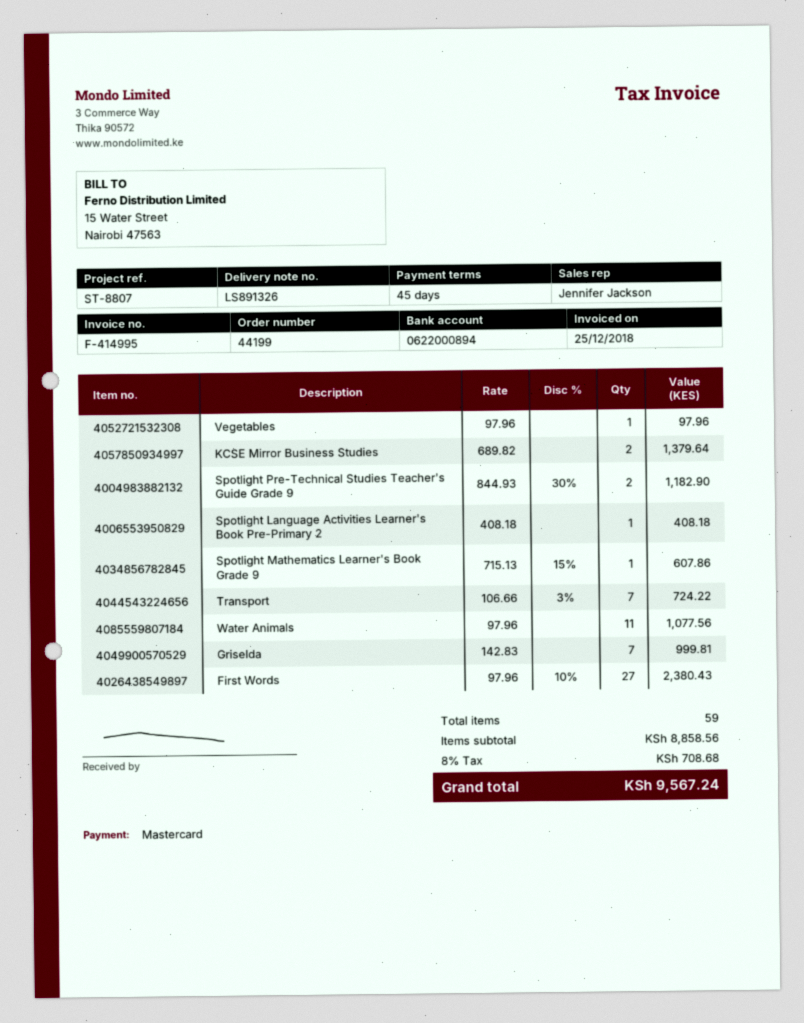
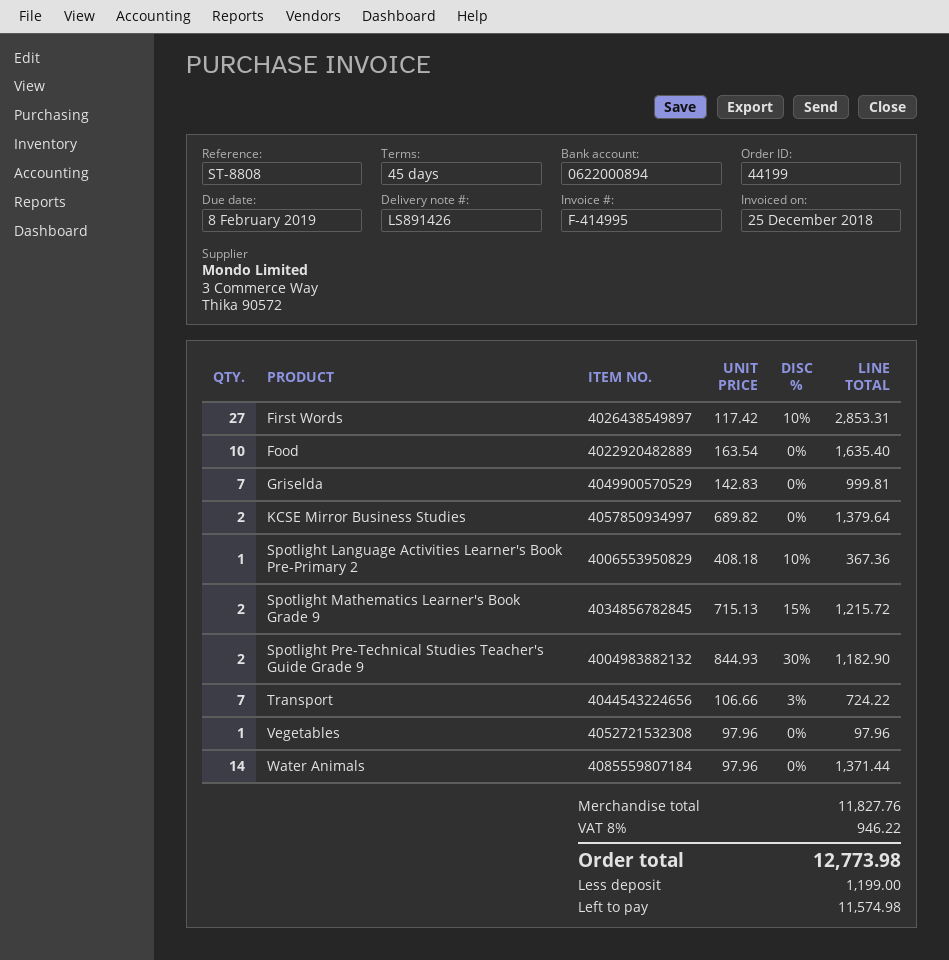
delivery note number: LS891326 -> LS891426
reference: ST-8807 -> ST-8808
Spotlight Language Activities Learner's Book Pre-Primary 2: 1 x 408.18 = 408.18 -> 1 x 408.18 - 10% = 367.36
Spotlight Mathematics Learner's Book Grade 9: 1 x 715.13 - 15% = 607.86 -> 2 x 715.13 - 15% = 1215.72
Water Animals: 11 x 97.96 = 1077.56 -> 14 x 97.96 = 1371.44
First Words: 27 x 97.96 - 10% = 2380.43 -> 27 x 117.42 - 10% = 2853.31
Food: none -> 10 x 163.54 = 1635.40
subtotal: 8858.56 -> 11827.76
tax: 8% = 708.68 -> 8% = 946.22
total: 9567.24 -> 12773.98

